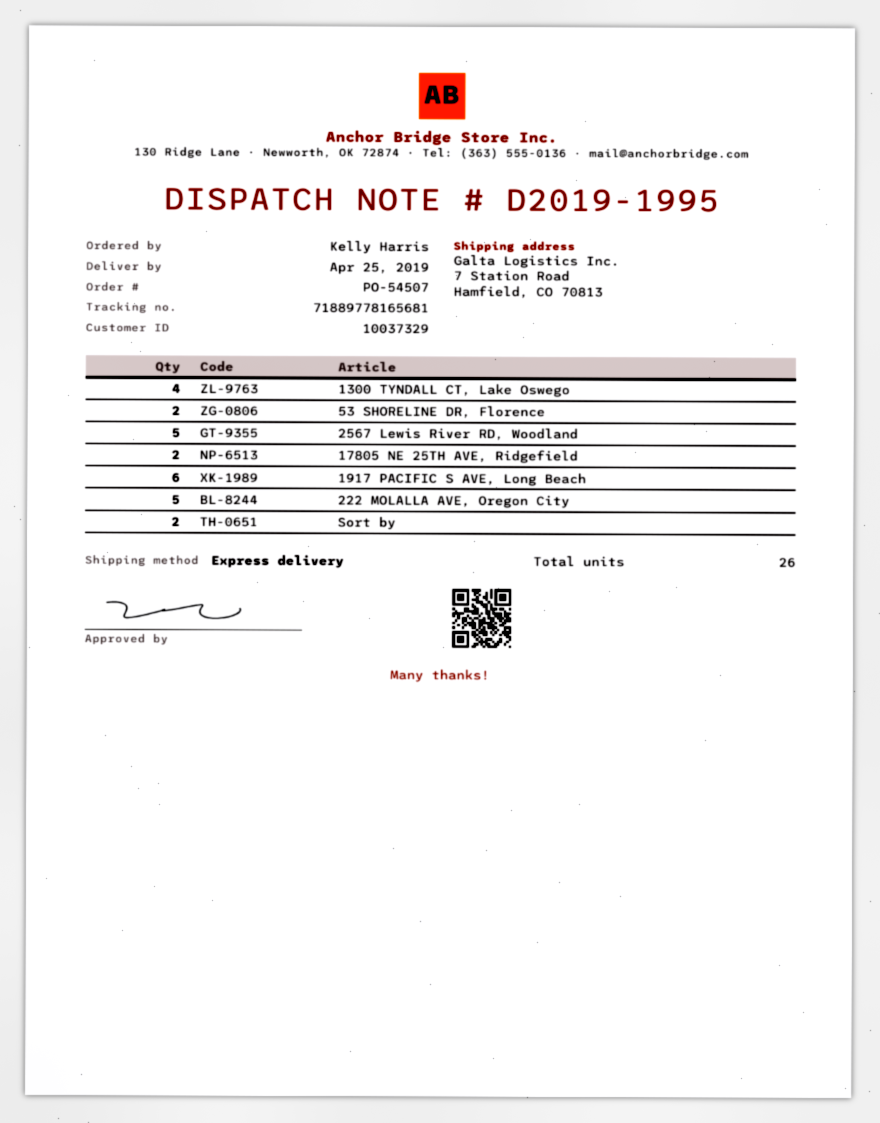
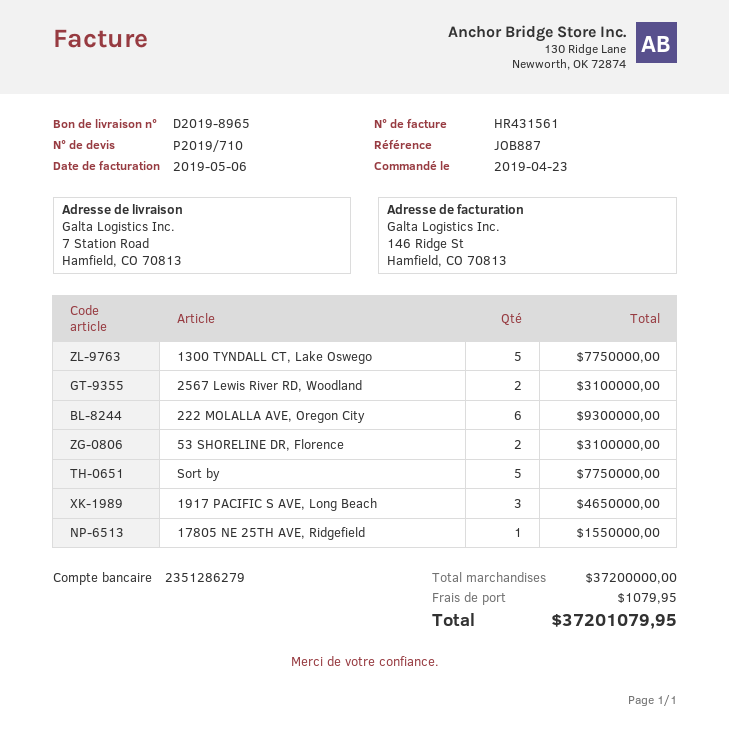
delivery note number: D2019-1995 -> D2019-8965
1300 TYNDALL CT, Lake Oswego: 4 -> 5
2567 Lewis River RD, Woodland: 5 -> 2
17805 NE 25TH AVE, Ridgefield: 2 -> 1
1917 PACIFIC S AVE, Long Beach: 6 -> 3
222 MOLALLA AVE, Oregon City: 5 -> 6
Sort by: 2 -> 5

